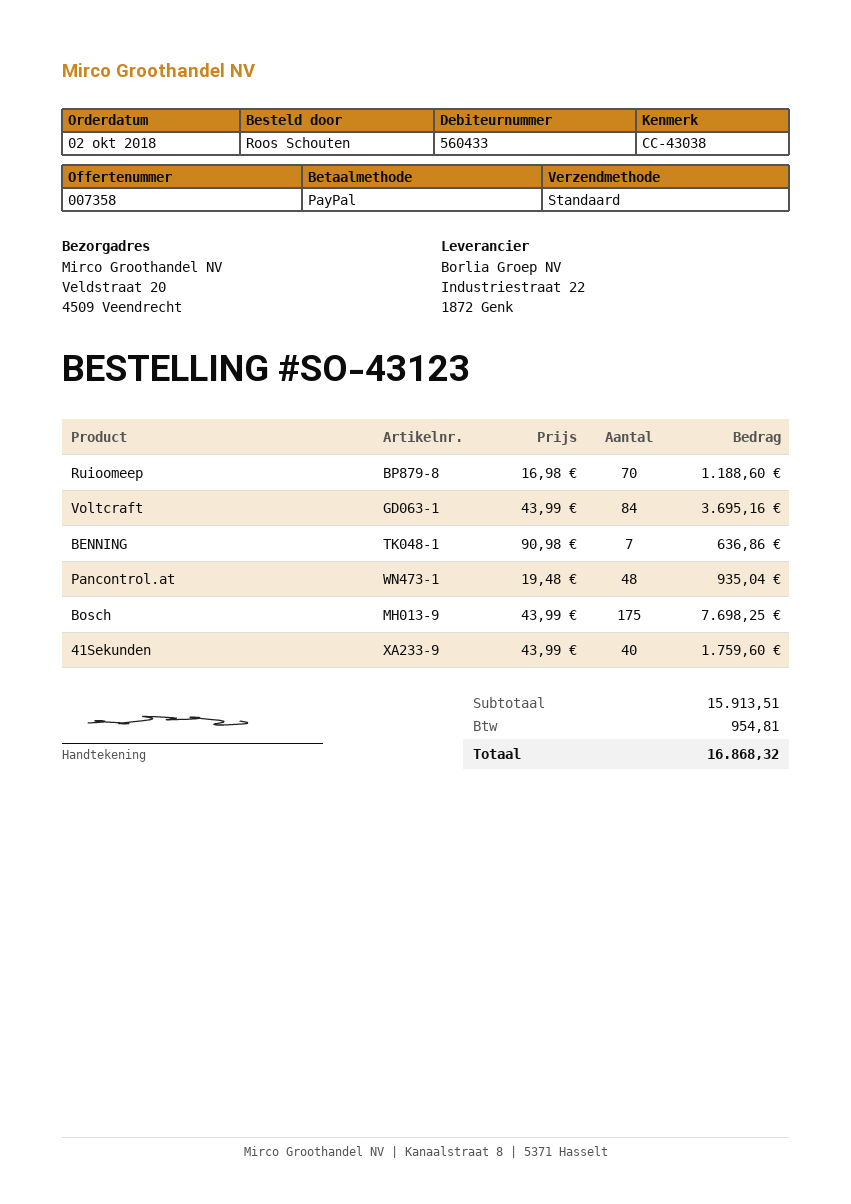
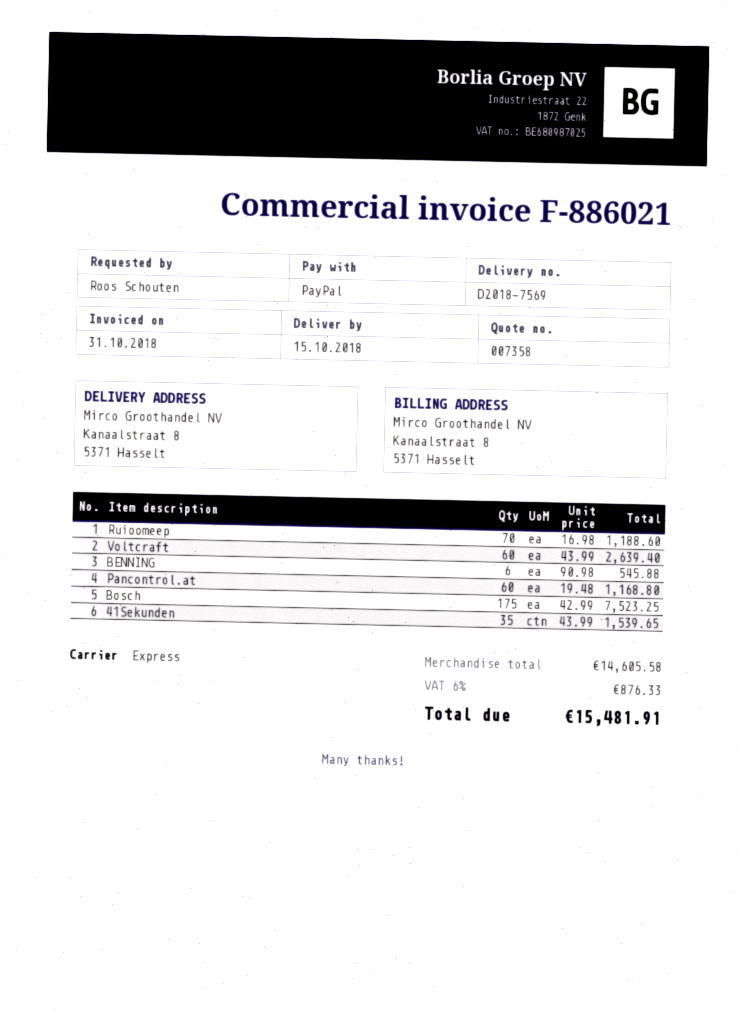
shipping method: standard -> express
ship to: Veldstraat 20, 4509 Veendrecht -> Kanaalstraat 8, 5371 Hasselt
Voltcraft: 84 x 43.99 = 3695.16 -> 60 x 43.99 = 2639.40
BENNING: 7 x 90.98 = 636.86 -> 6 x 90.98 = 545.88
Pancontrol.at: 48 x 19.48 = 935.04 -> 60 x 19.48 = 1168.80
Bosch: 175 x 43.99 = 7698.25 -> 175 x 42.99 = 7523.25
41Sekunden: 40 x 43.99 = 1759.60 -> 35 x 43.99 = 1539.65
subtotal: 15913.51 -> 14605.58
tax: 954.81 -> 876.33
total: 16868.32 -> 15481.91

